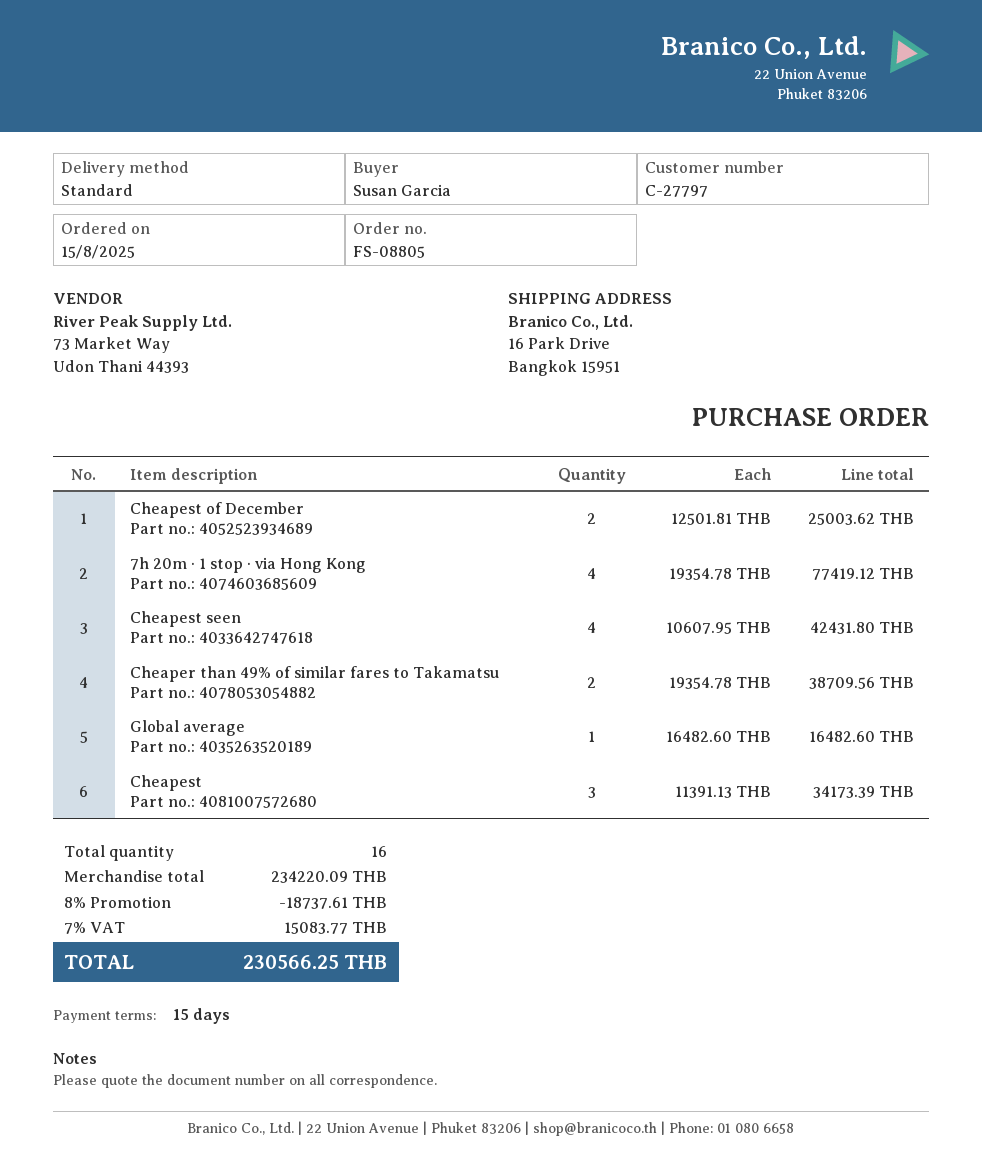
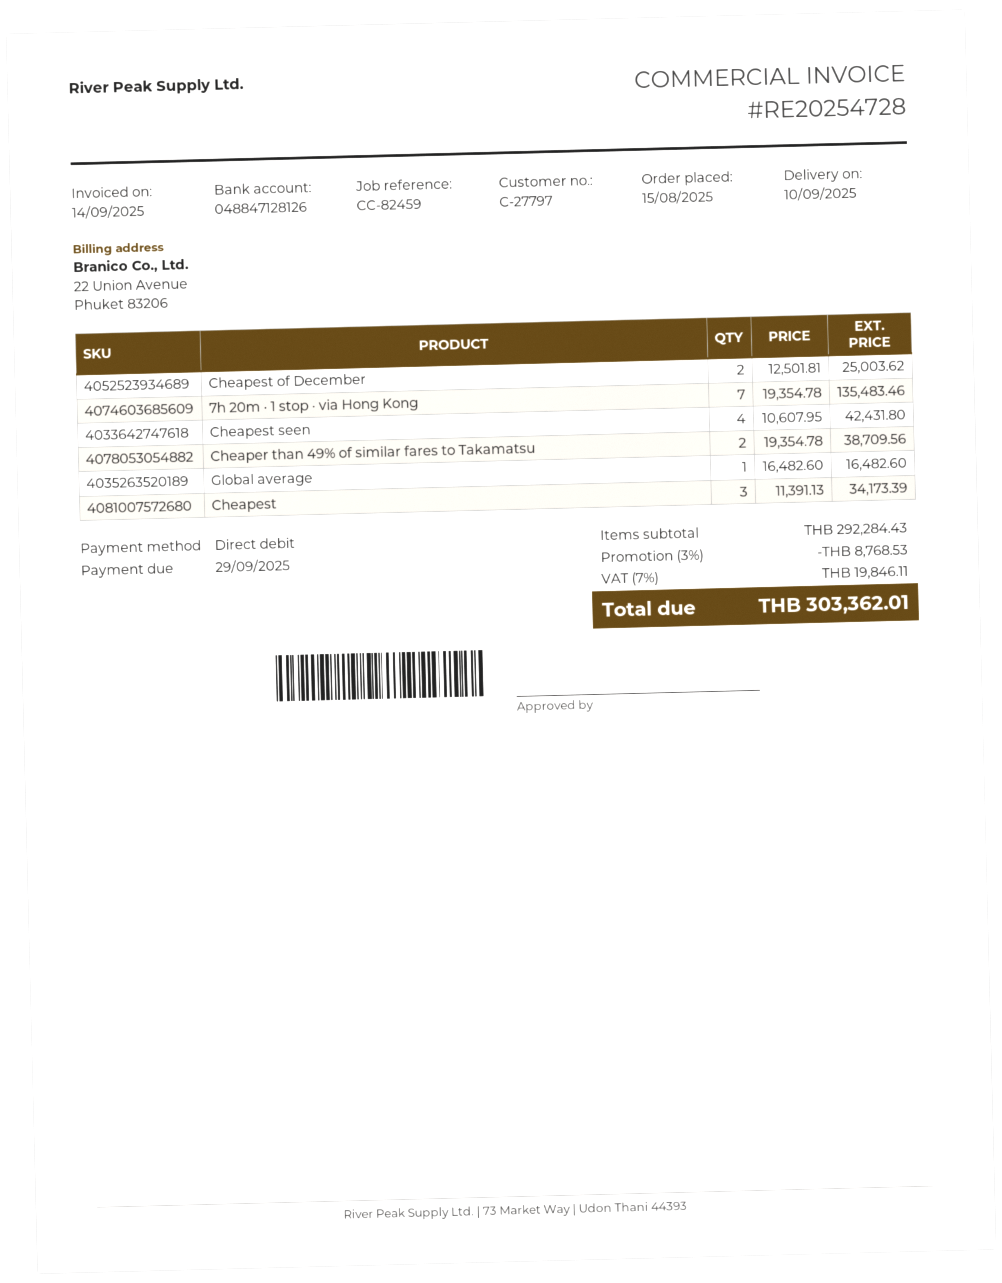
7h 20m · 1 stop · via Hong Kong: 4 x 19354.78 = 77419.12 -> 7 x 19354.78 = 135483.46
subtotal: 234220.09 -> 292284.43
discount: 8% = 18737.61 -> 3% = 8768.53
tax: 7% = 15083.77 -> 7% = 19846.11
total: 230566.25 -> 303362.01

